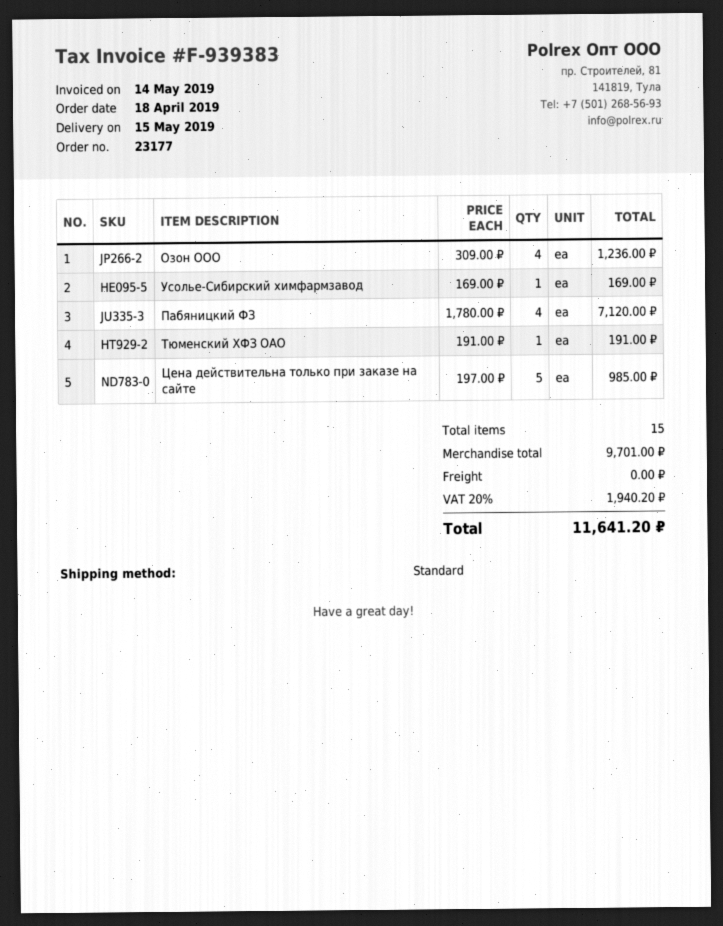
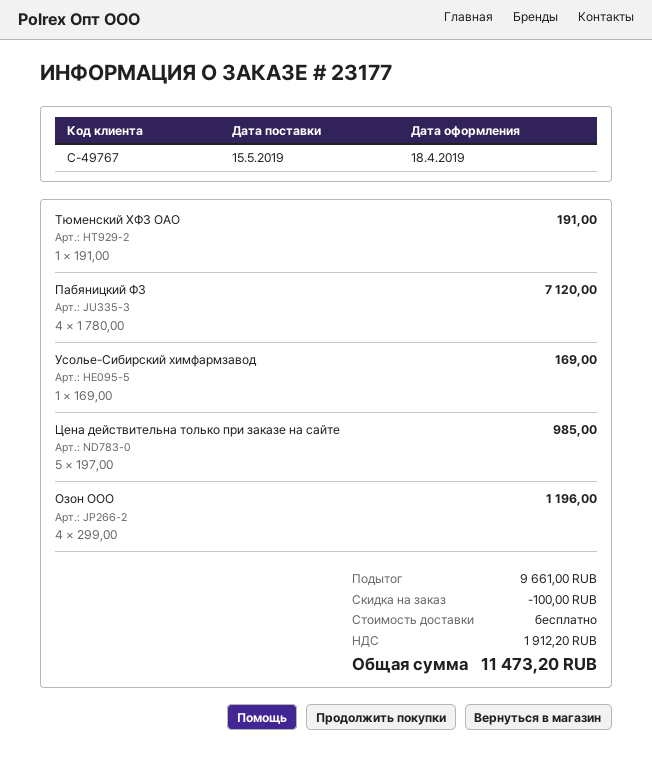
Озон ООО: 4 x 309.00 = 1236.00 -> 4 x 299.00 = 1196.00
subtotal: 9701.00 -> 9661.00
discount: none -> 100.00
tax: 1940.20 -> 1912.20
total: 11641.20 -> 11473.20

